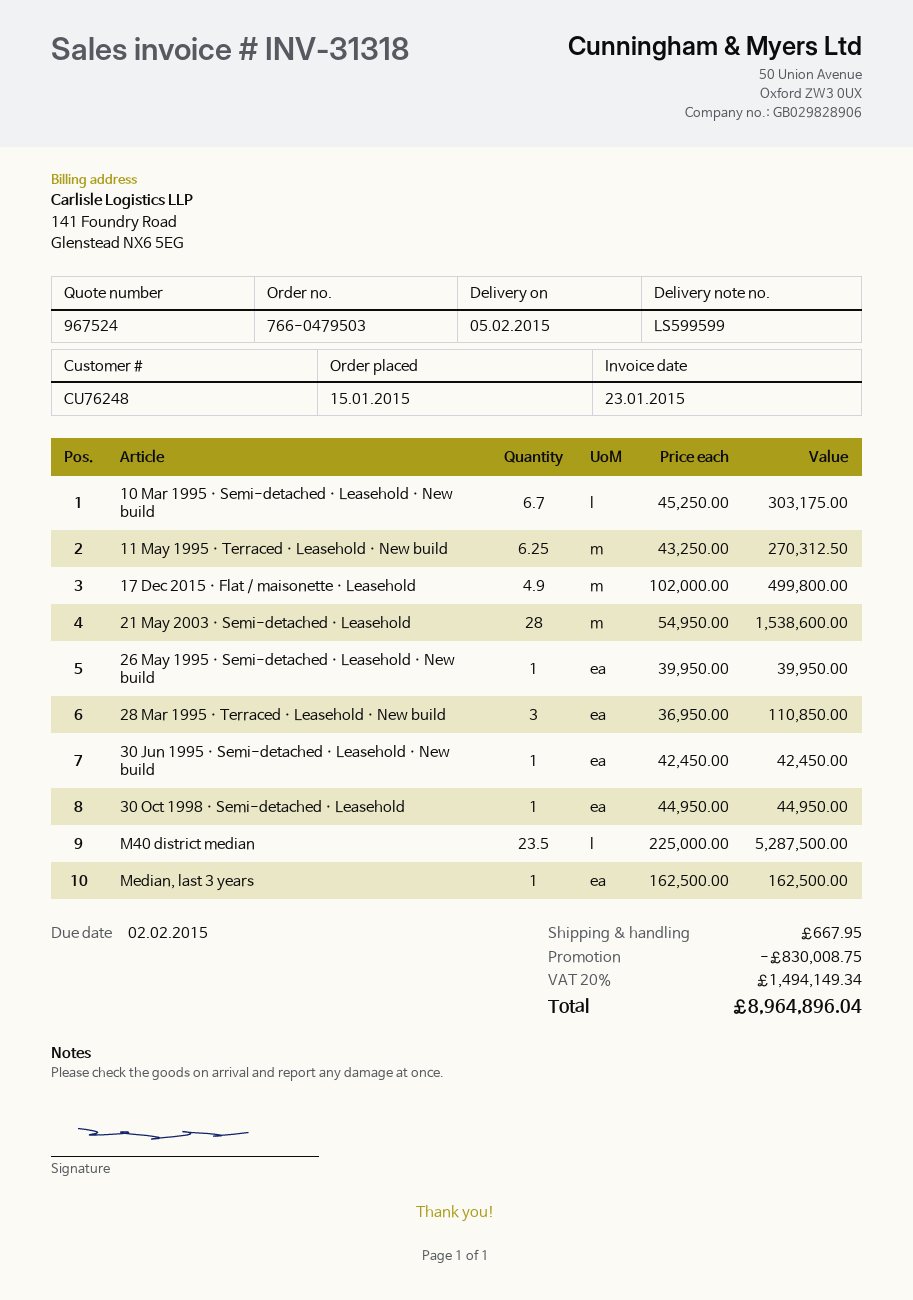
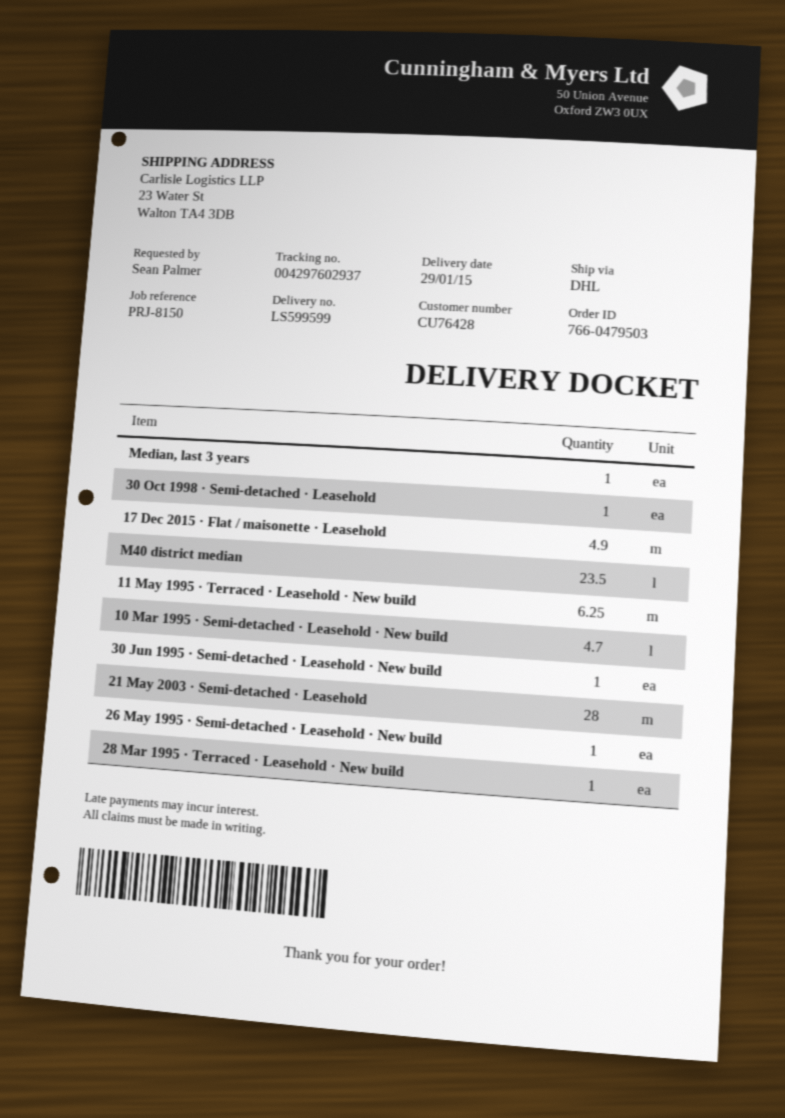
delivery date: 2015-02-05 -> 2015-01-29
customer number: CU76248 -> CU76428
10 Mar 1995 · Semi-detached · Leasehold · New build: 6.7 -> 4.7
28 Mar 1995 · Terraced · Leasehold · New build: 3 -> 1

